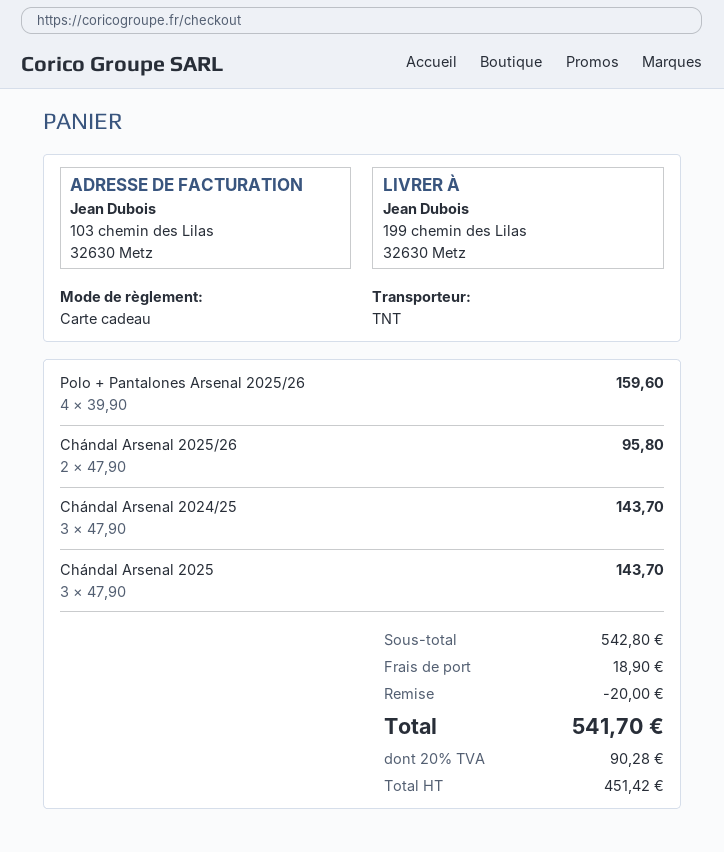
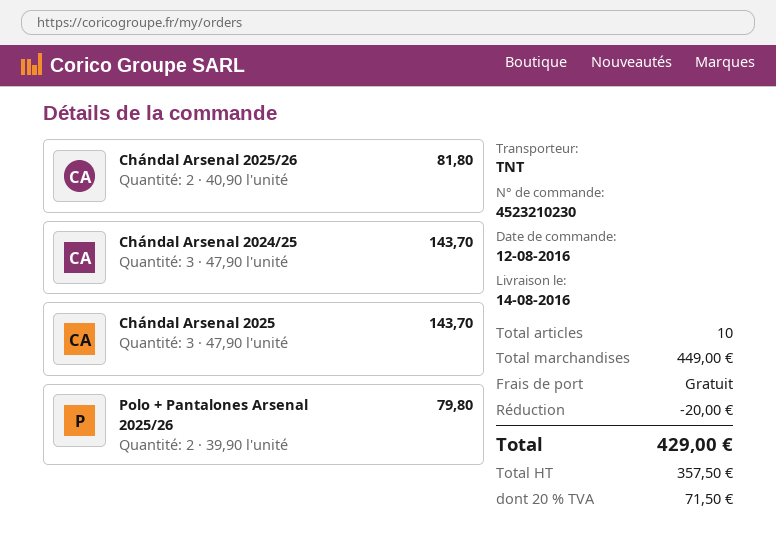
Polo + Pantalones Arsenal 2025/26: 4 x 39.90 = 159.60 -> 2 x 39.90 = 79.80
Chándal Arsenal 2025/26: 2 x 47.90 = 95.80 -> 2 x 40.90 = 81.80
subtotal: 542.80 -> 449.00
shipping: 18.90 -> 0.00
net: 451.42 -> 357.50
tax: 20% = 90.28 -> 20% = 71.50
total: 541.70 -> 429.00

